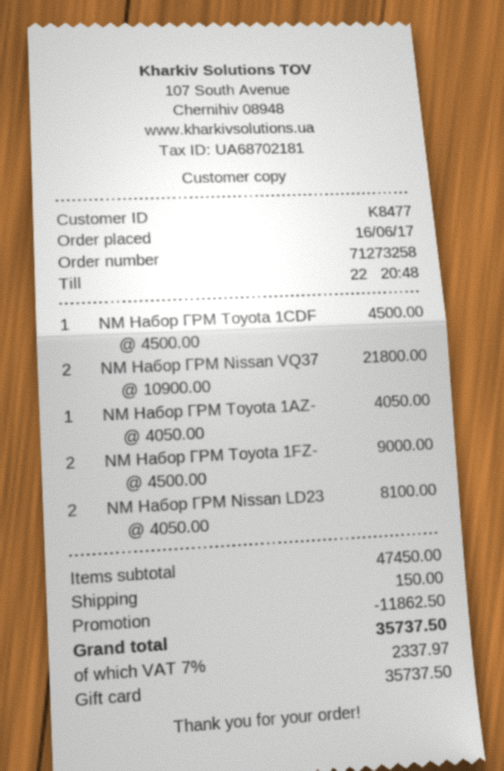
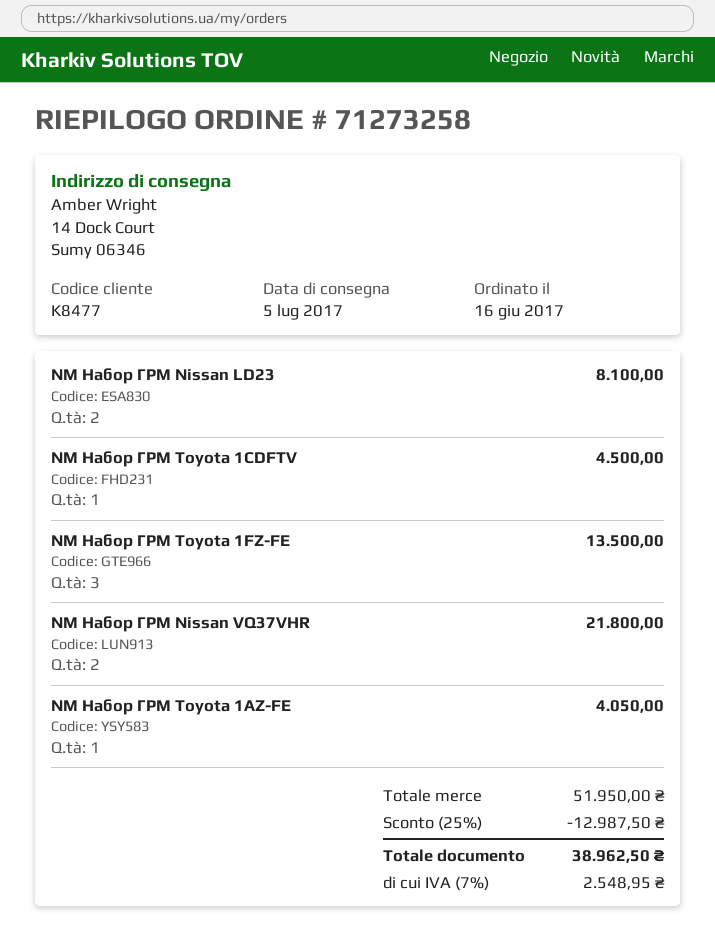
NM Набор ГРМ Toyota 1FZ-: 2 for 9000.00 -> 3 for 13500.00
subtotal: 47450.00 -> 51950.00
discount: 11862.50 -> 12987.50
shipping: 150.00 -> none
tax: 7% = 2337.97 -> 7% = 2548.95
total: 35737.50 -> 38962.50

